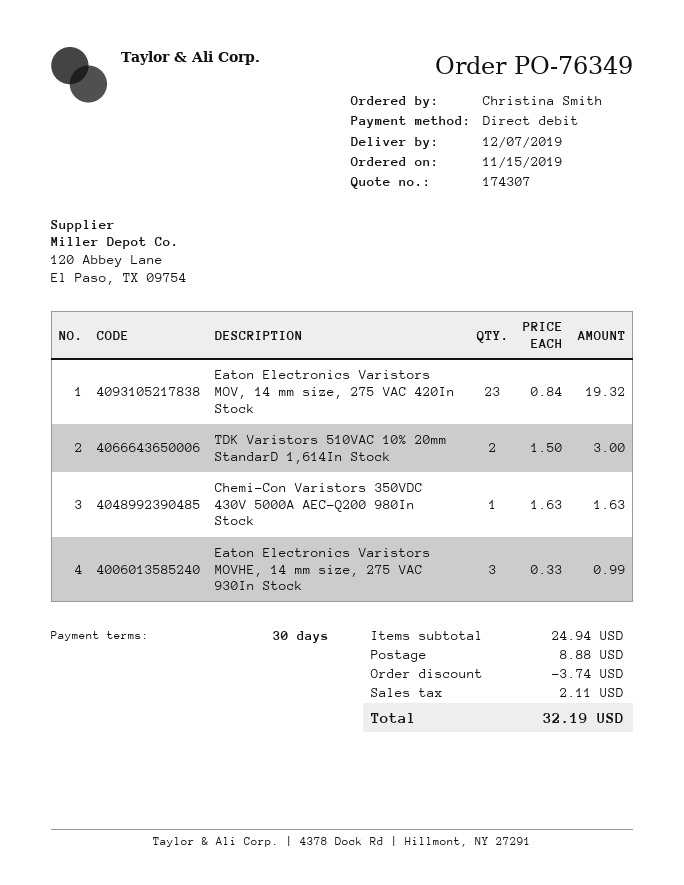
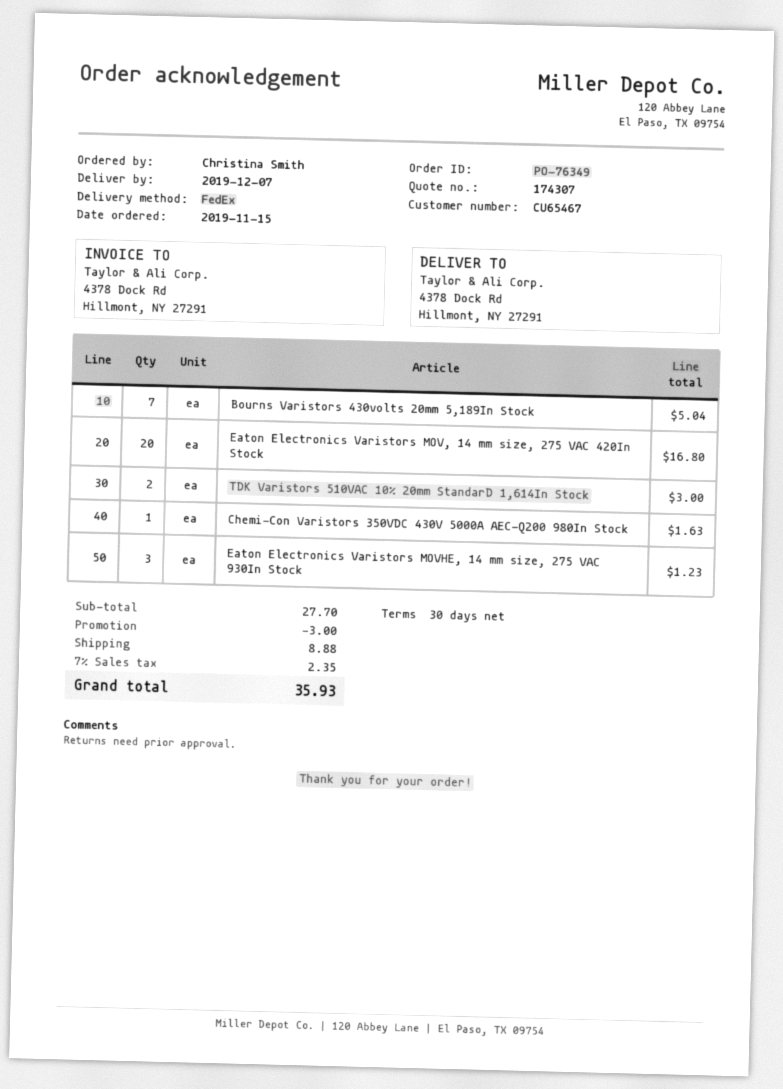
Eaton Electronics Varistors MOV, 14 mm size, 275 VAC 420In Stock: 23 for 19.32 -> 20 for 16.80
Eaton Electronics Varistors MOVHE, 14 mm size, 275 VAC 930In Stock: 3 for 0.99 -> 3 for 1.23
Bourns Varistors 430volts 20mm 5,189In Stock: none -> 7 for 5.04
subtotal: 24.94 -> 27.70
discount: 3.74 -> 3.00
tax: 2.11 -> 2.35
total: 32.19 -> 35.93

